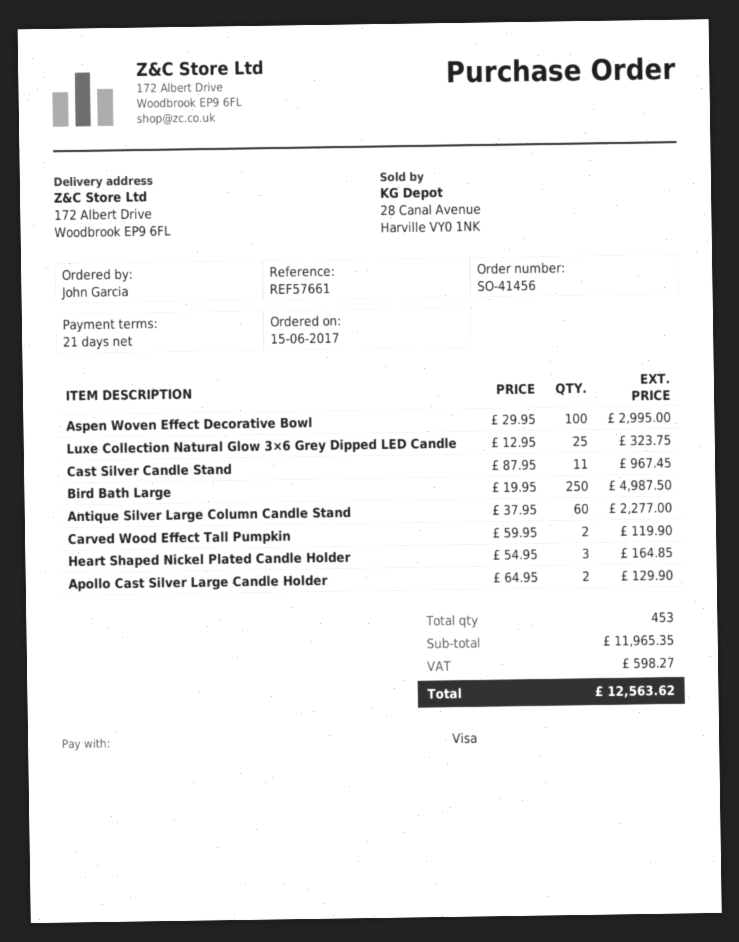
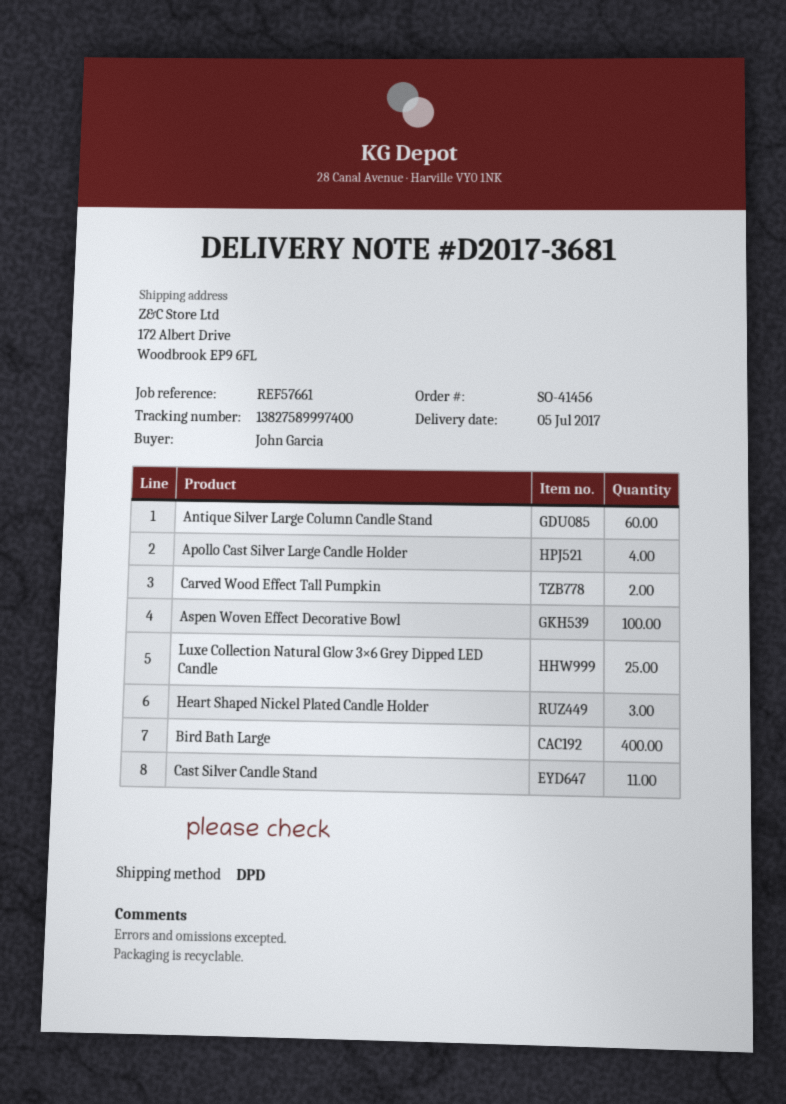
Bird Bath Large: 250 -> 400
Apollo Cast Silver Large Candle Holder: 2 -> 4

